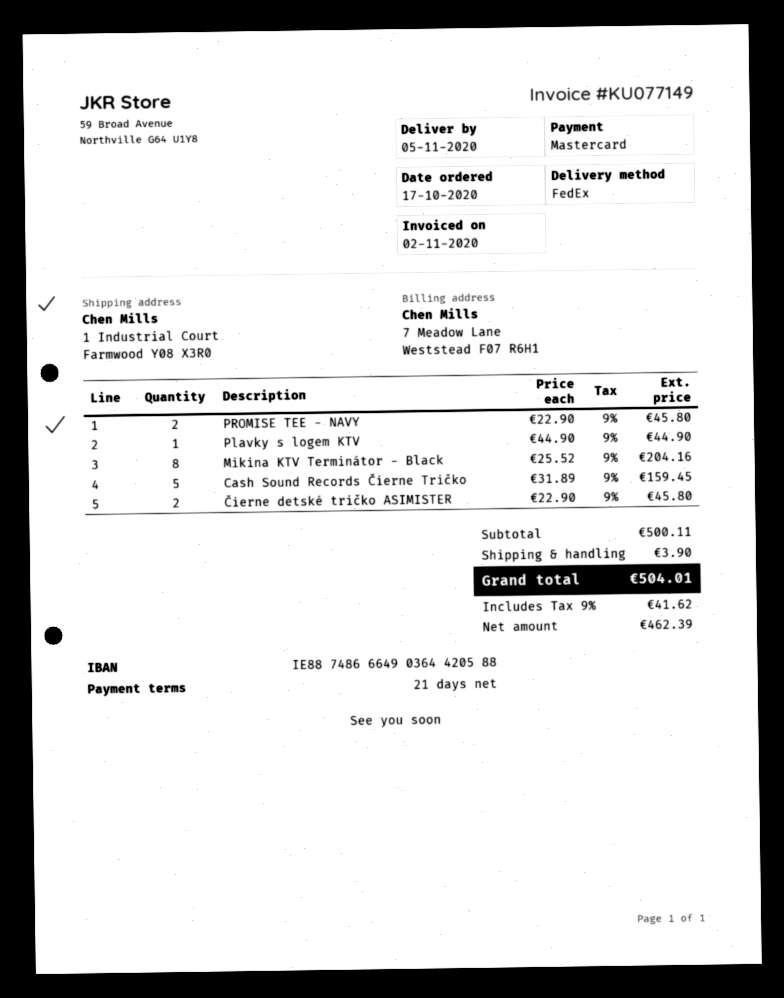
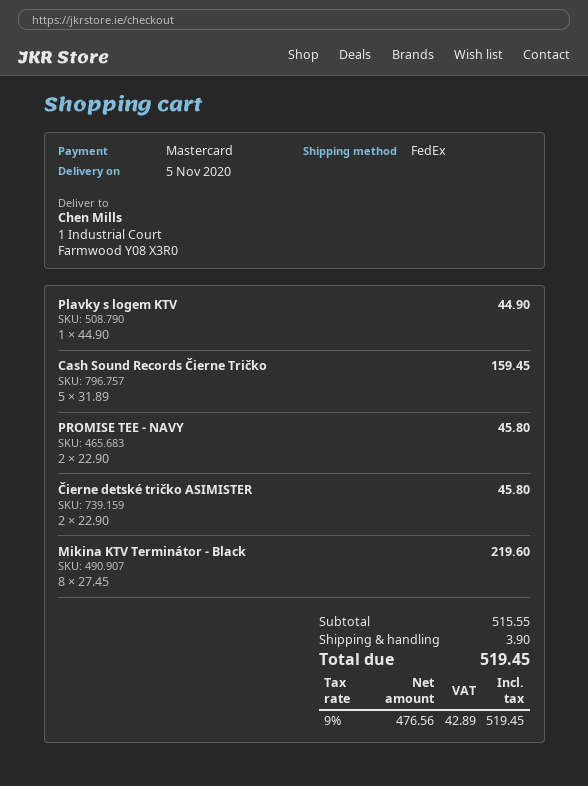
Mikina KTV Terminátor - Black: 8 x 25.52 = 204.16 -> 8 x 27.45 = 219.60
subtotal: 500.11 -> 515.55
net: 462.39 -> 476.56
tax: 9% = 41.62 -> 9% = 42.89
total: 504.01 -> 519.45

